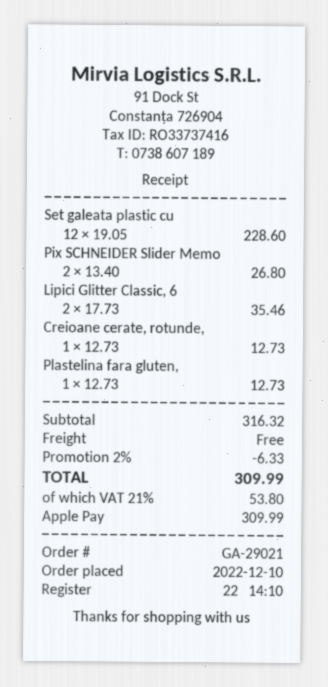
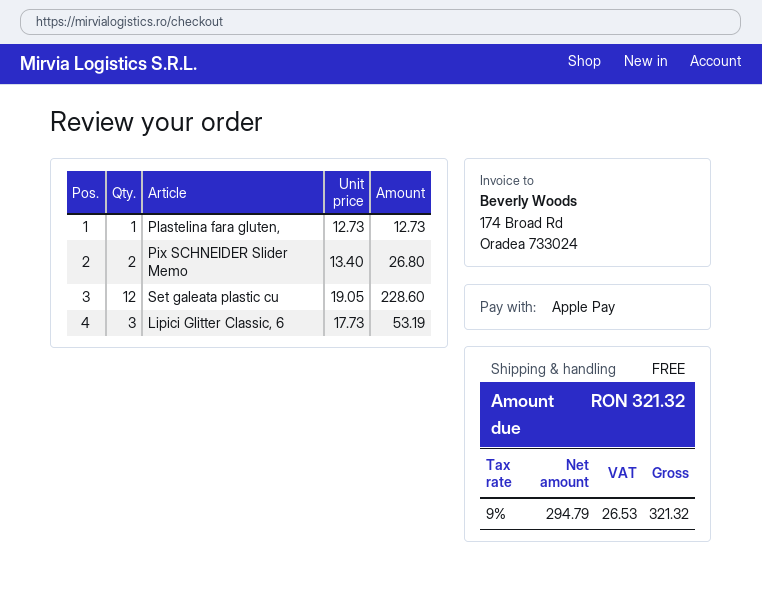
Lipici Glitter Classic, 6: 2 x 17.73 = 35.46 -> 3 x 17.73 = 53.19
Creioane cerate, rotunde,: 1 x 12.73 = 12.73 -> none
discount: 2% = 6.33 -> none
tax: 21% = 53.80 -> 9% = 26.53
total: 309.99 -> 321.32

